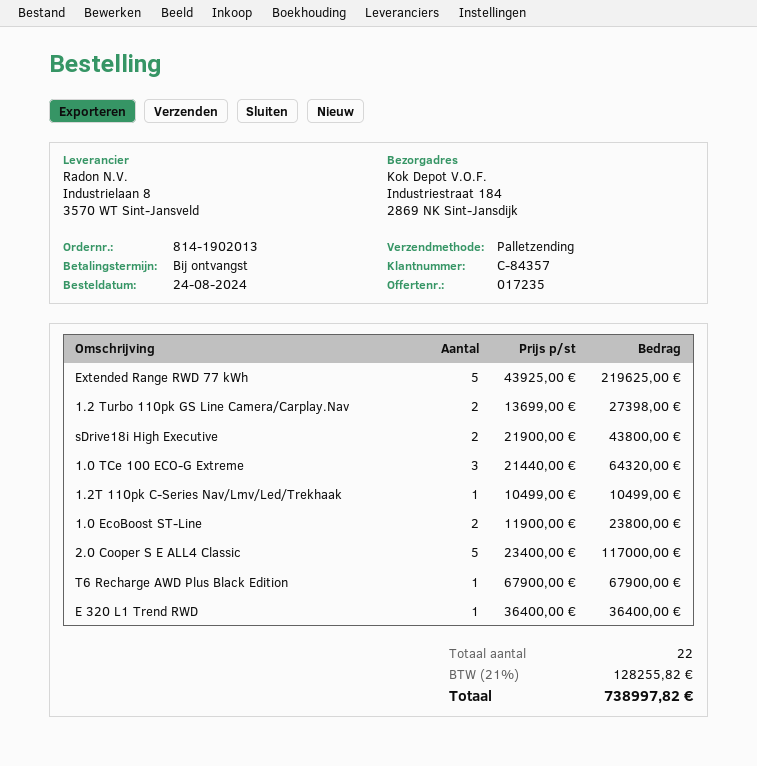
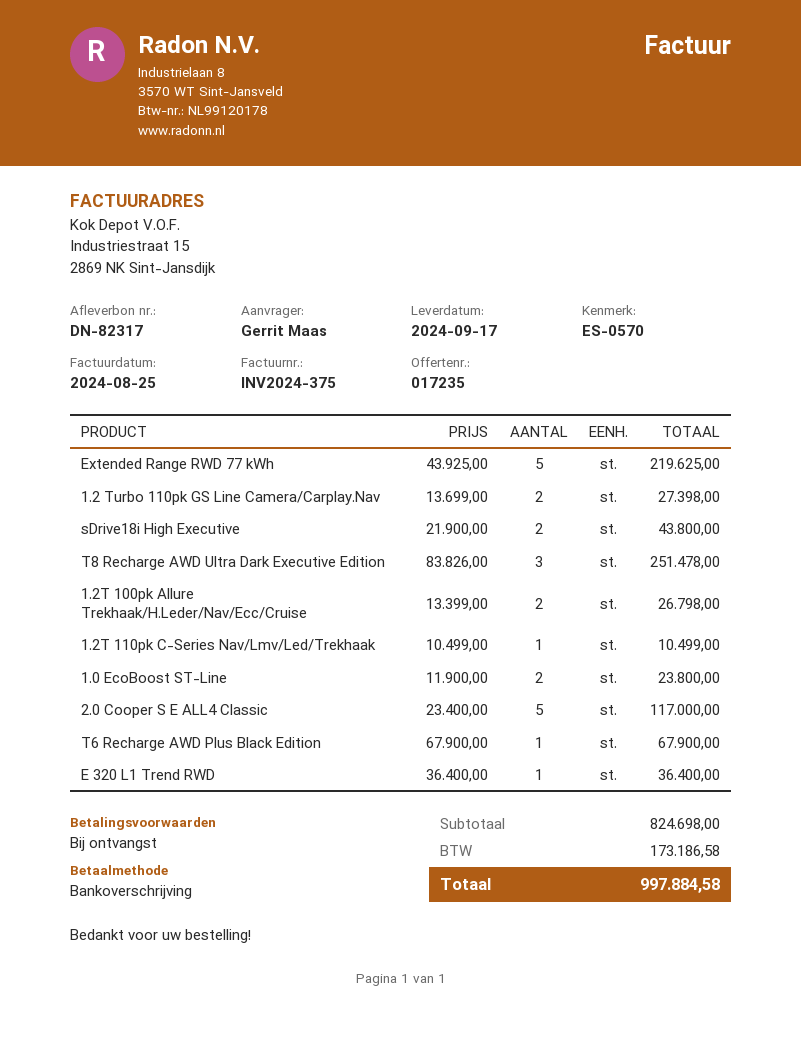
1.0 TCe 100 ECO-G Extreme: 3 x 21440.00 = 64320.00 -> none
T8 Recharge AWD Ultra Dark Executive Edition: none -> 3 x 83826.00 = 251478.00
1.2T 100pk Allure Trekhaak/H.Leder/Nav/Ecc/Cruise: none -> 2 x 13399.00 = 26798.00
tax: 128255.82 -> 173186.58
total: 738997.82 -> 997884.58

